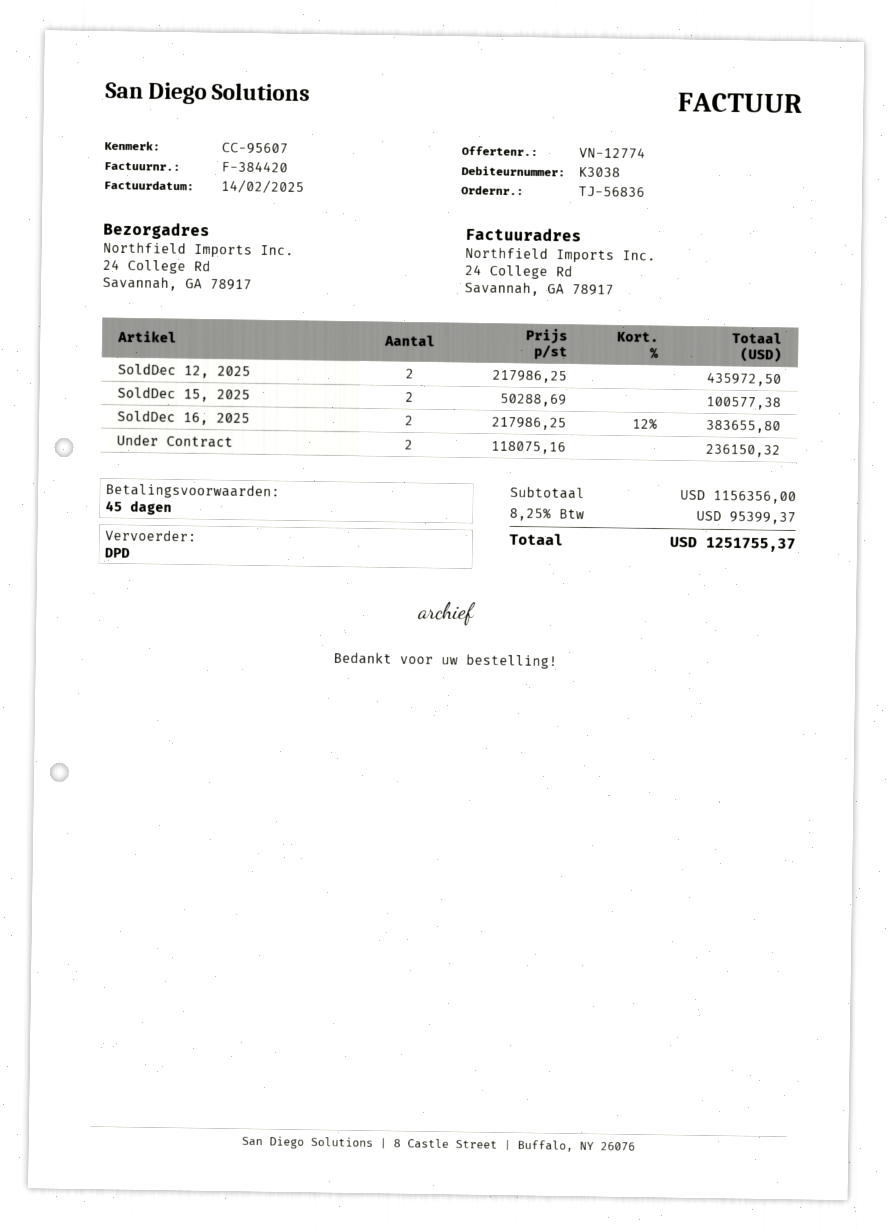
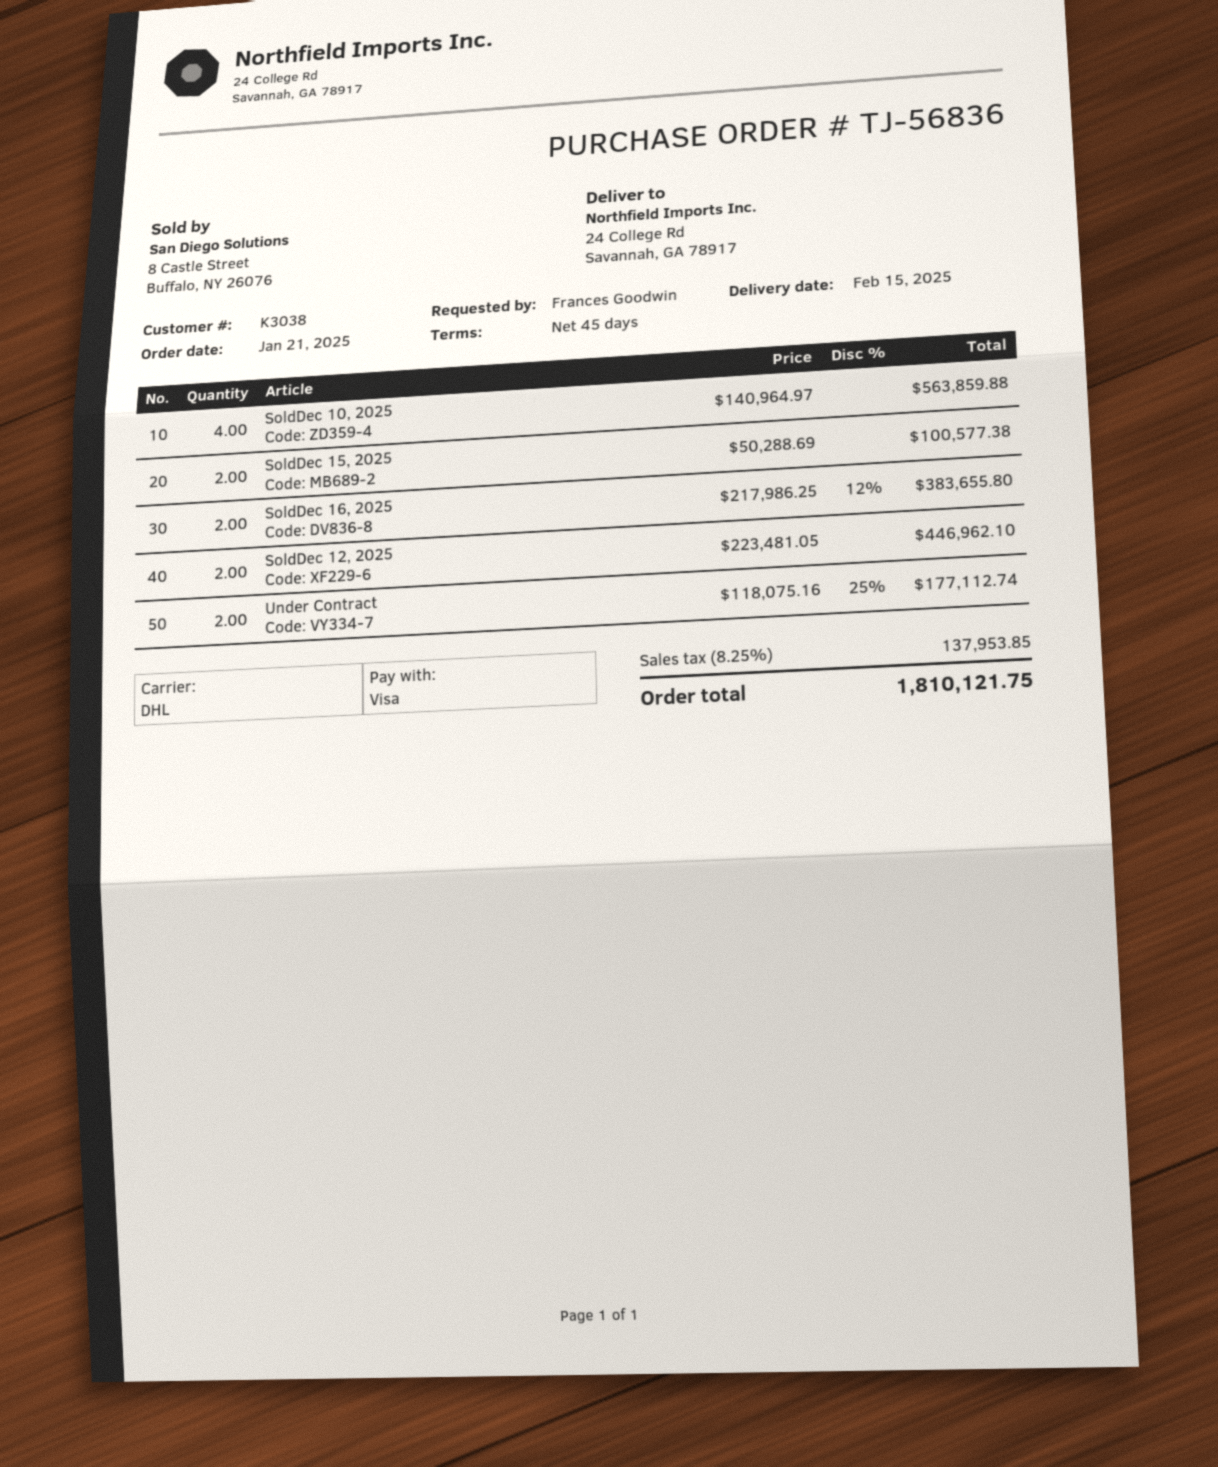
shipping method: DPD -> DHL
SoldDec 12, 2025: 2 x 217986.25 = 435972.50 -> 2 x 223481.05 = 446962.10
Under Contract: 2 x 118075.16 = 236150.32 -> 2 x 118075.16 - 25% = 177112.74
SoldDec 10, 2025: none -> 4 x 140964.97 = 563859.88
tax: 8.25% = 95399.37 -> 8.25% = 137953.85
total: 1251755.37 -> 1810121.75

